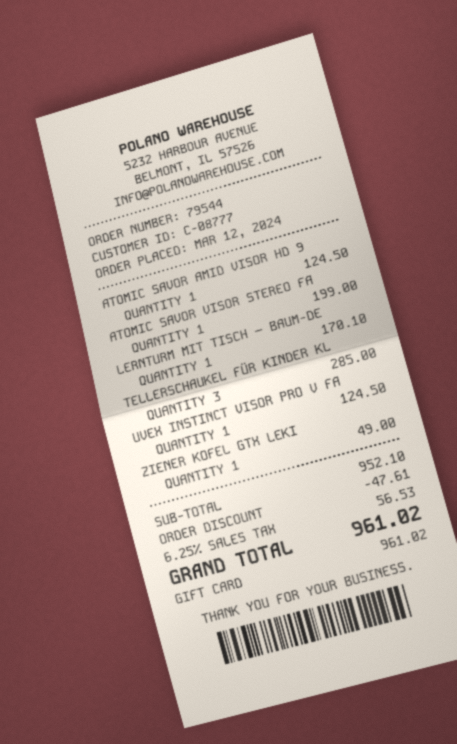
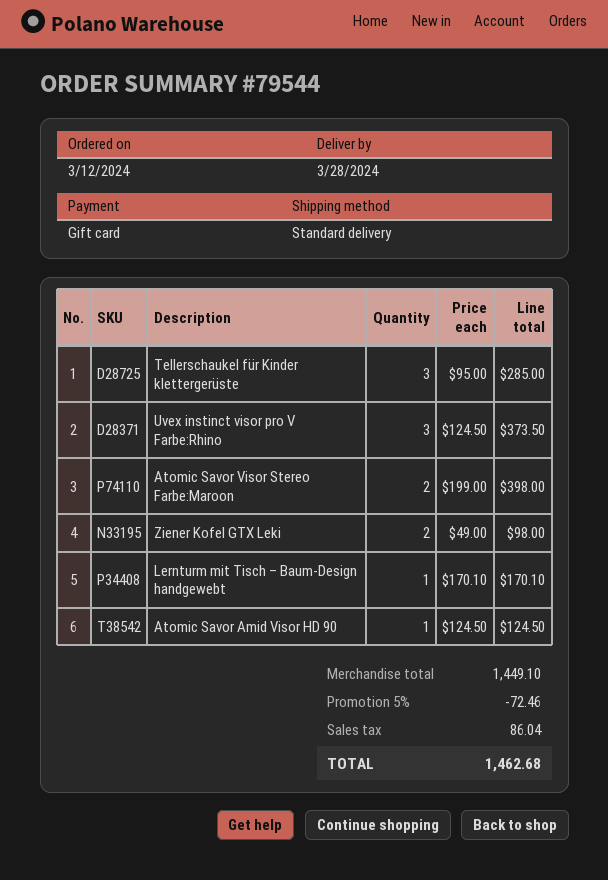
ATOMIC SAVOR VISOR STEREO FA: 1 for 199.00 -> 2 for 398.00
UVEX INSTINCT VISOR PRO V FA: 1 for 124.50 -> 3 for 373.50
ZIENER KOFEL GTX LEKI: 1 for 49.00 -> 2 for 98.00
subtotal: 952.10 -> 1449.10
discount: 47.61 -> 72.46
tax: 56.53 -> 86.04
total: 961.02 -> 1462.68

